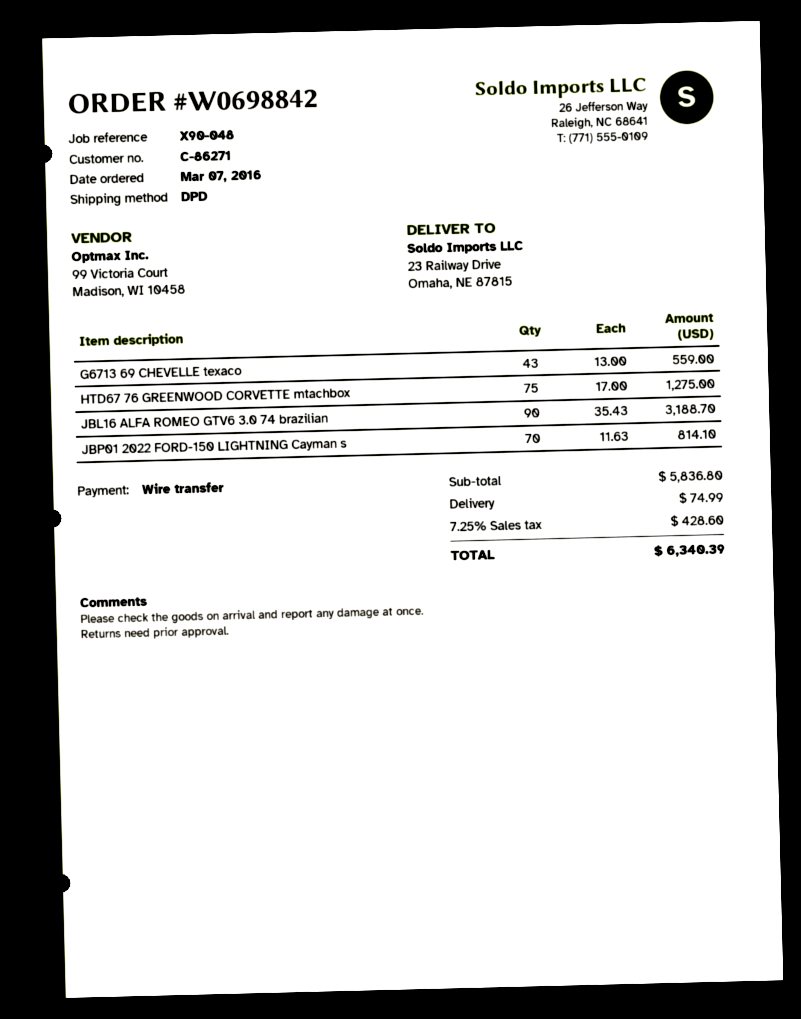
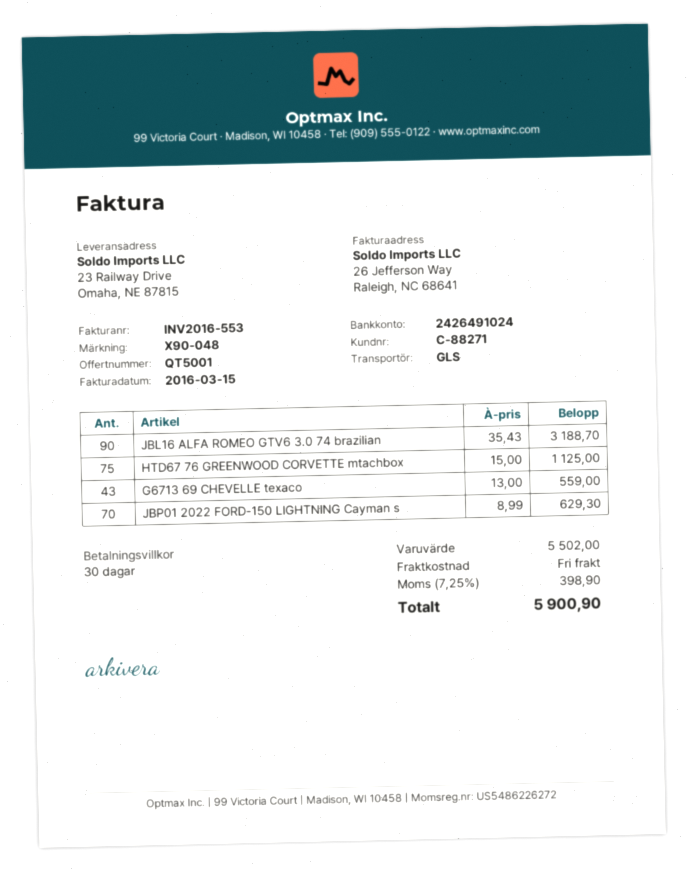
customer number: C-86271 -> C-88271
shipping method: DPD -> GLS
HTD67 76 GREENWOOD CORVETTE mtachbox: 75 x 17.00 = 1275.00 -> 75 x 15.00 = 1125.00
JBP01 2022 FORD-150 LIGHTNING Cayman s: 70 x 11.63 = 814.10 -> 70 x 8.99 = 629.30
subtotal: 5836.80 -> 5502.00
shipping: 74.99 -> 0.00
tax: 7.25% = 428.60 -> 7.25% = 398.90
total: 6340.39 -> 5900.90

